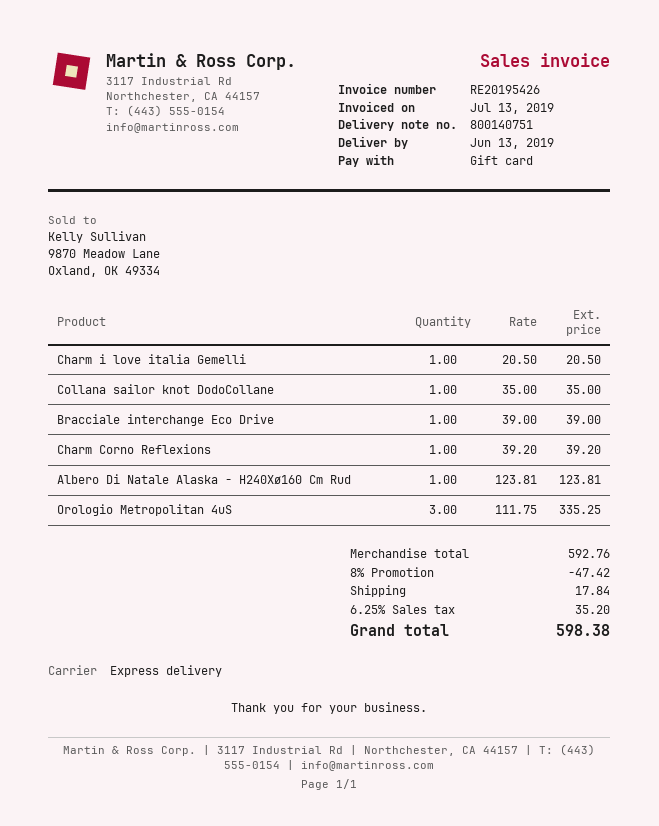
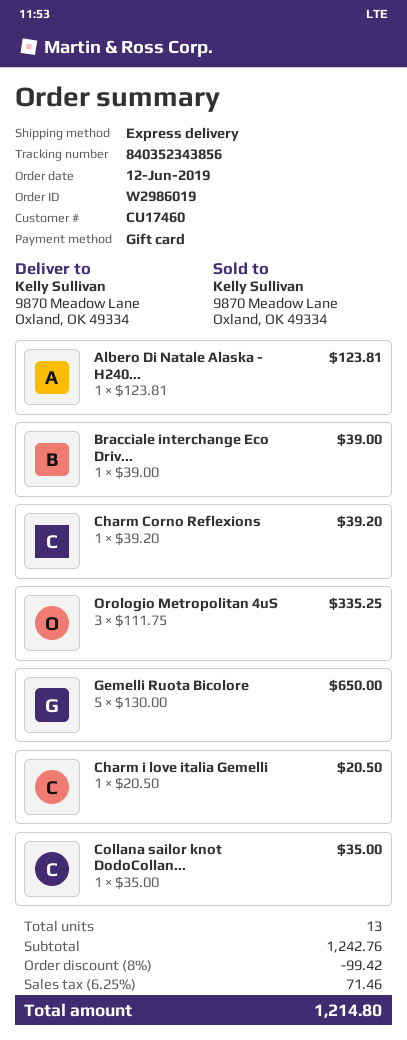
Gemelli Ruota Bicolore: none -> 5 x 130.00 = 650.00
subtotal: 592.76 -> 1242.76
discount: 8% = 47.42 -> 8% = 99.42
shipping: 17.84 -> none
tax: 6.25% = 35.20 -> 6.25% = 71.46
total: 598.38 -> 1214.80

